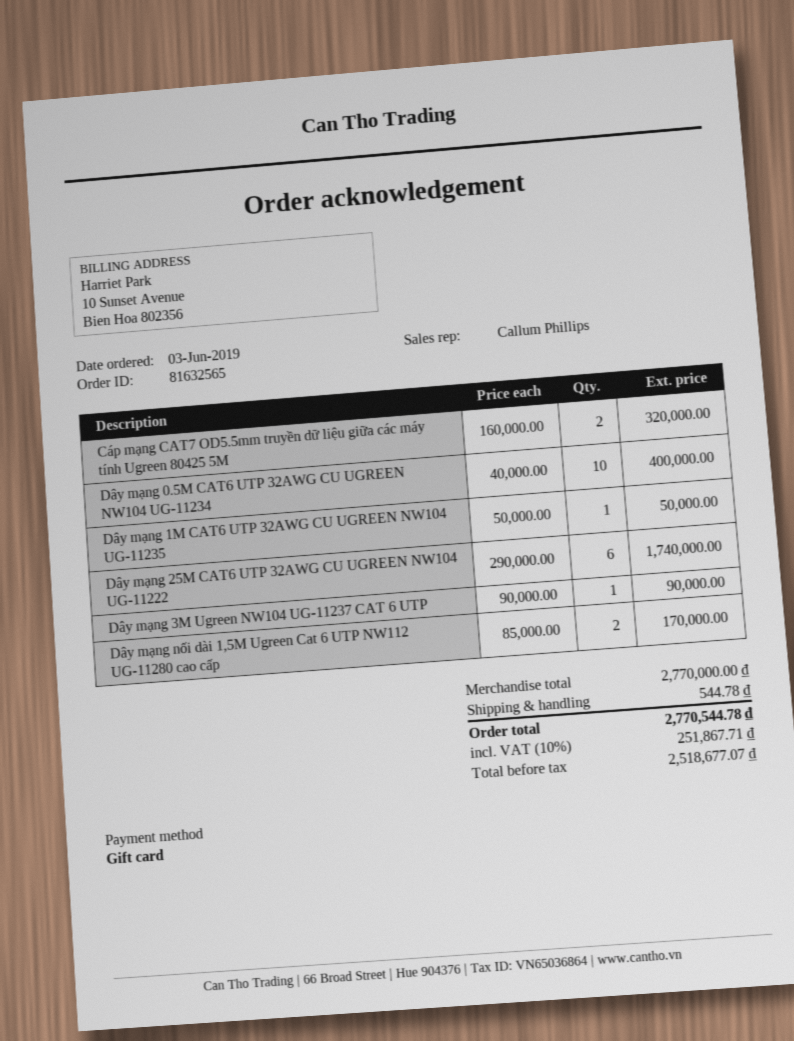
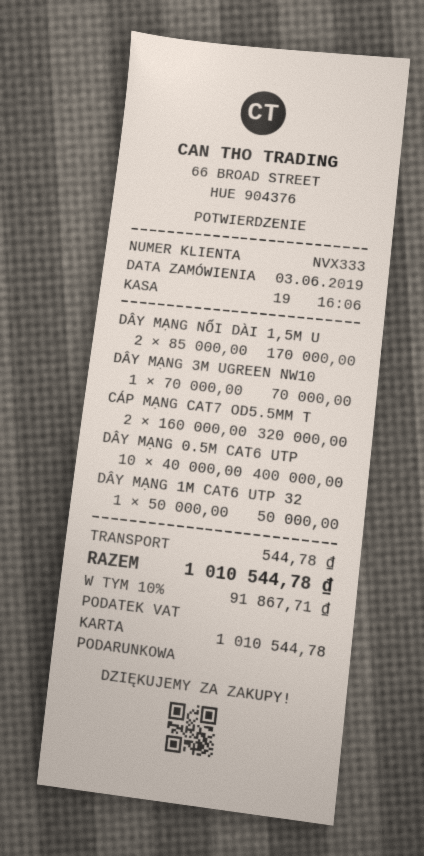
Dây mạng 25M CAT6 UTP 32AWG CU UGREEN NW104 UG-11222: 6 x 290000.00 = 1740000.00 -> none
Dây mạng 3M Ugreen NW104 UG-11237 CAT 6 UTP: 1 x 90000.00 = 90000.00 -> 1 x 70000.00 = 70000.00
tax: 10% = 251867.71 -> 10% = 91867.71
total: 2770544.78 -> 1010544.78

